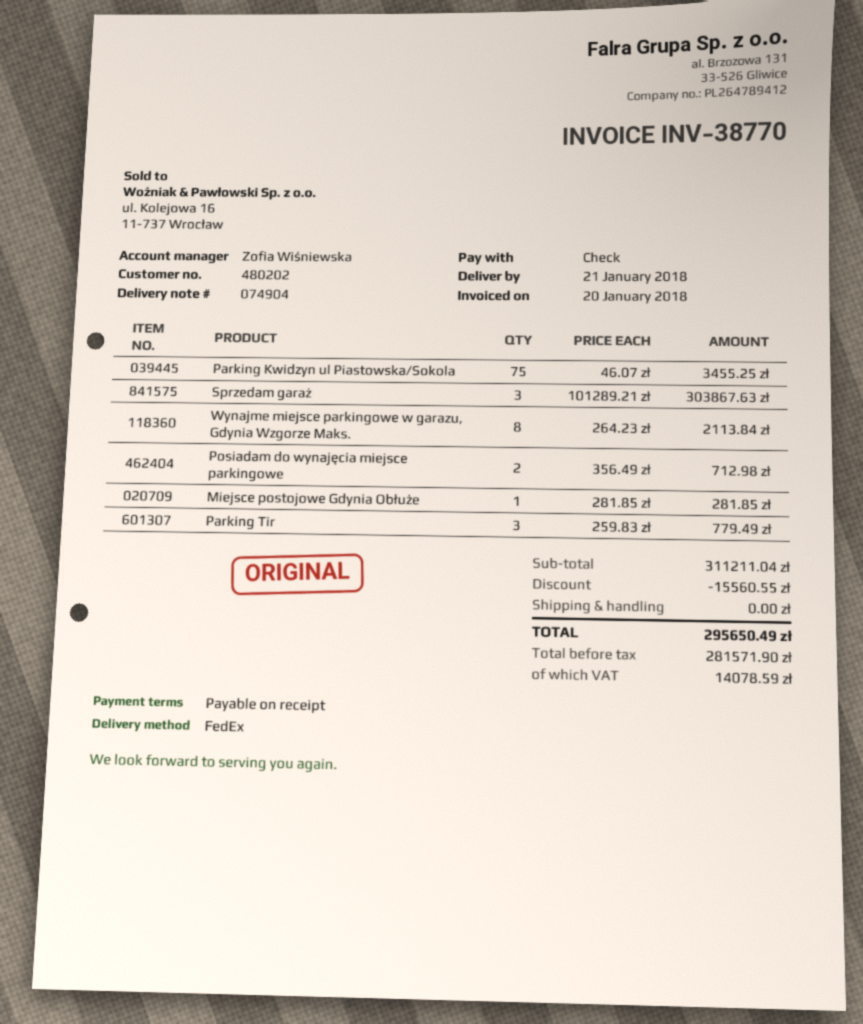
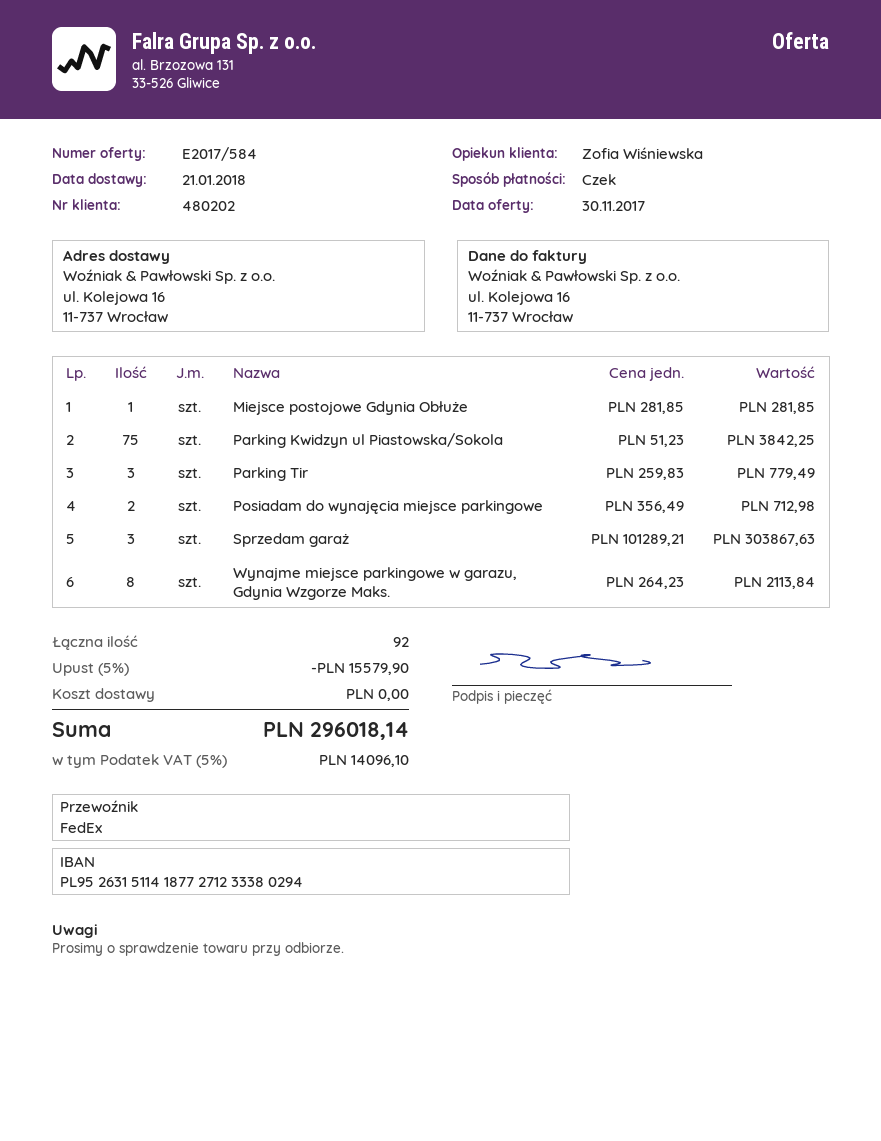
Parking Kwidzyn ul Piastowska/Sokola: 75 x 46.07 = 3455.25 -> 75 x 51.23 = 3842.25
discount: 15560.55 -> 15579.90
tax: 14078.59 -> 14096.10
total: 295650.49 -> 296018.14

